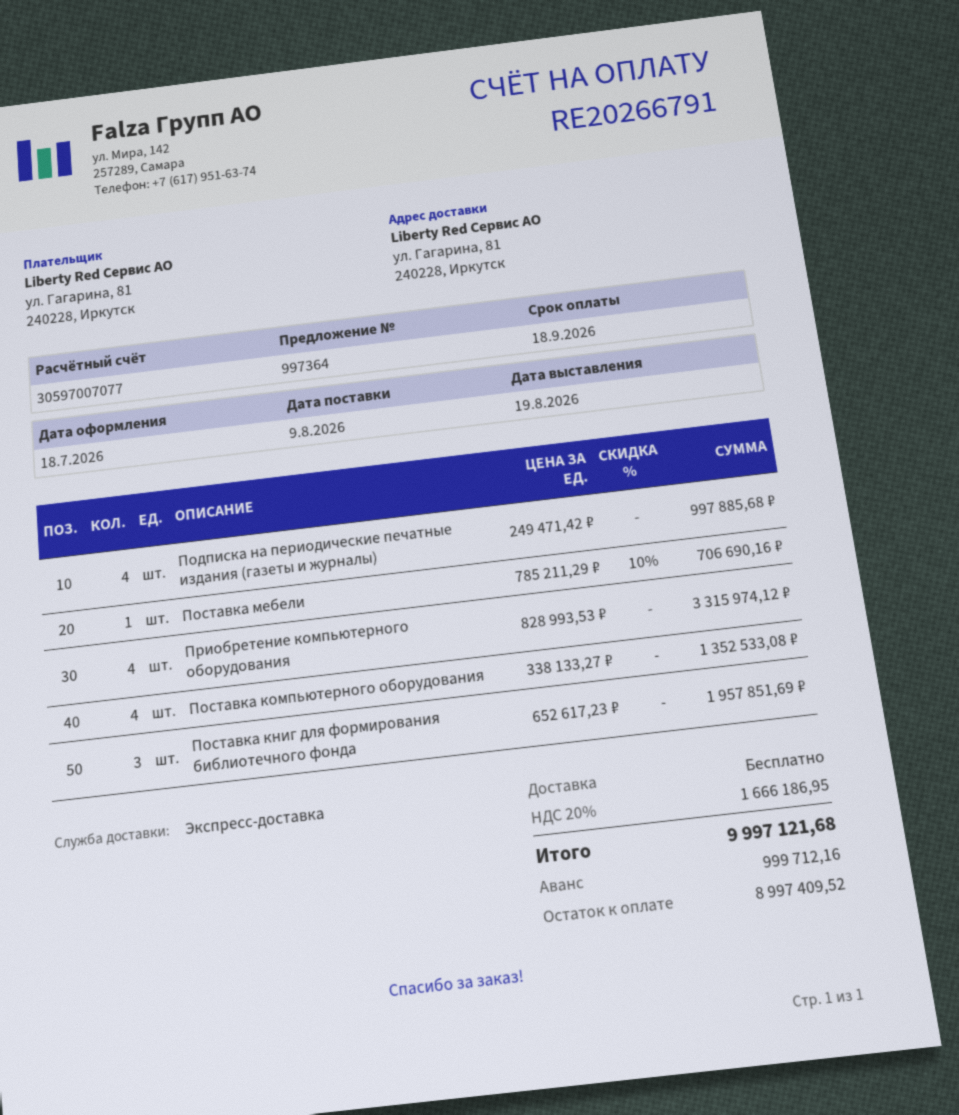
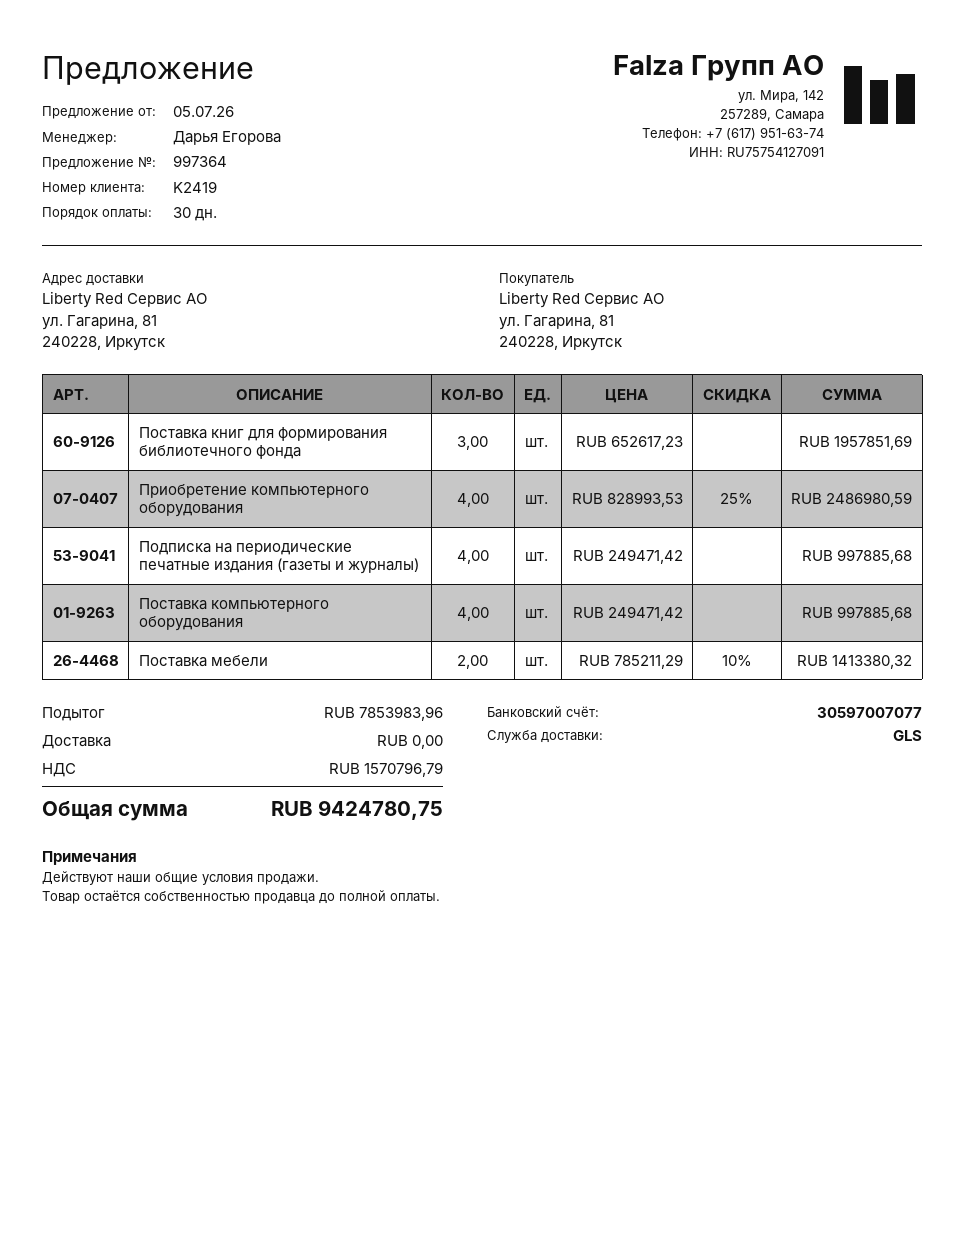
shipping method: express -> GLS
Поставка мебели: 1 x 785211.29 - 10% = 706690.16 -> 2 x 785211.29 - 10% = 1413380.32
Приобретение компьютерного оборудования: 4 x 828993.53 = 3315974.12 -> 4 x 828993.53 - 25% = 2486980.59
Поставка компьютерного оборудования: 4 x 338133.27 = 1352533.08 -> 4 x 249471.42 = 997885.68
tax: 1666186.95 -> 1570796.79
total: 9997121.68 -> 9424780.75

